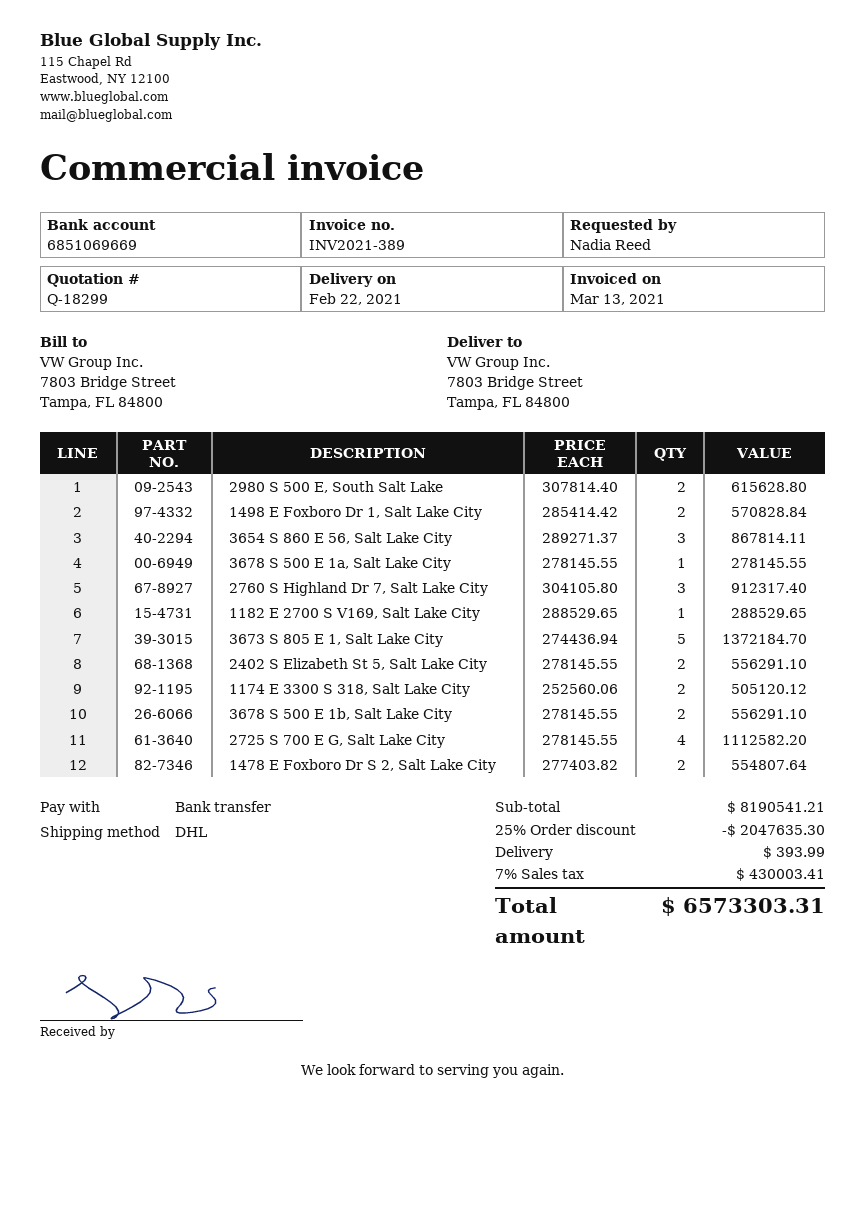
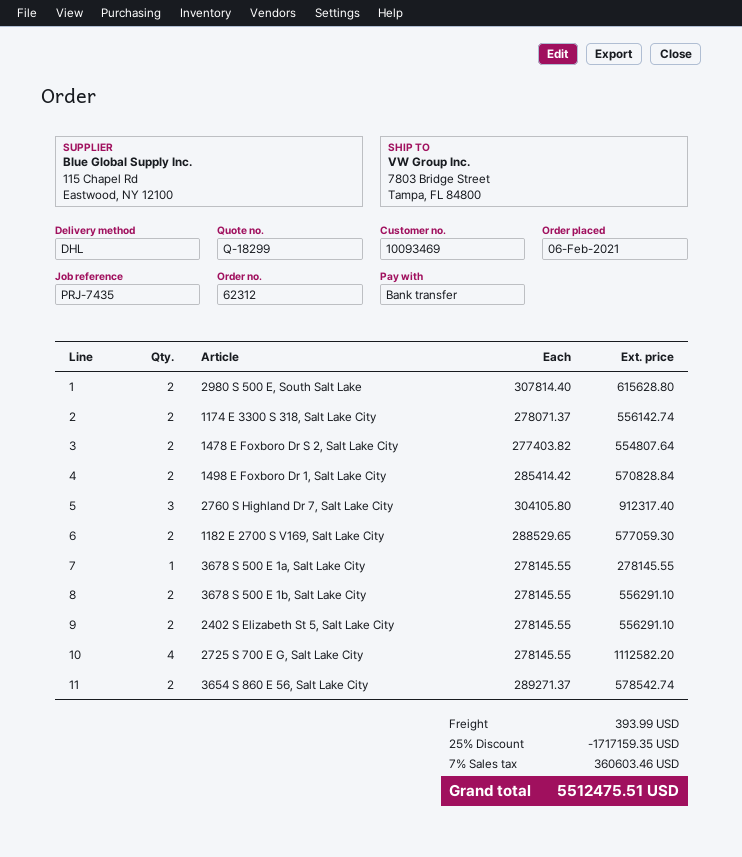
3654 S 860 E 56, Salt Lake City: 3 x 289271.37 = 867814.11 -> 2 x 289271.37 = 578542.74
1182 E 2700 S V169, Salt Lake City: 1 x 288529.65 = 288529.65 -> 2 x 288529.65 = 577059.30
3673 S 805 E 1, Salt Lake City: 5 x 274436.94 = 1372184.70 -> none
1174 E 3300 S 318, Salt Lake City: 2 x 252560.06 = 505120.12 -> 2 x 278071.37 = 556142.74
discount: 25% = 2047635.30 -> 25% = 1717159.35
tax: 7% = 430003.41 -> 7% = 360603.46
total: 6573303.31 -> 5512475.51

